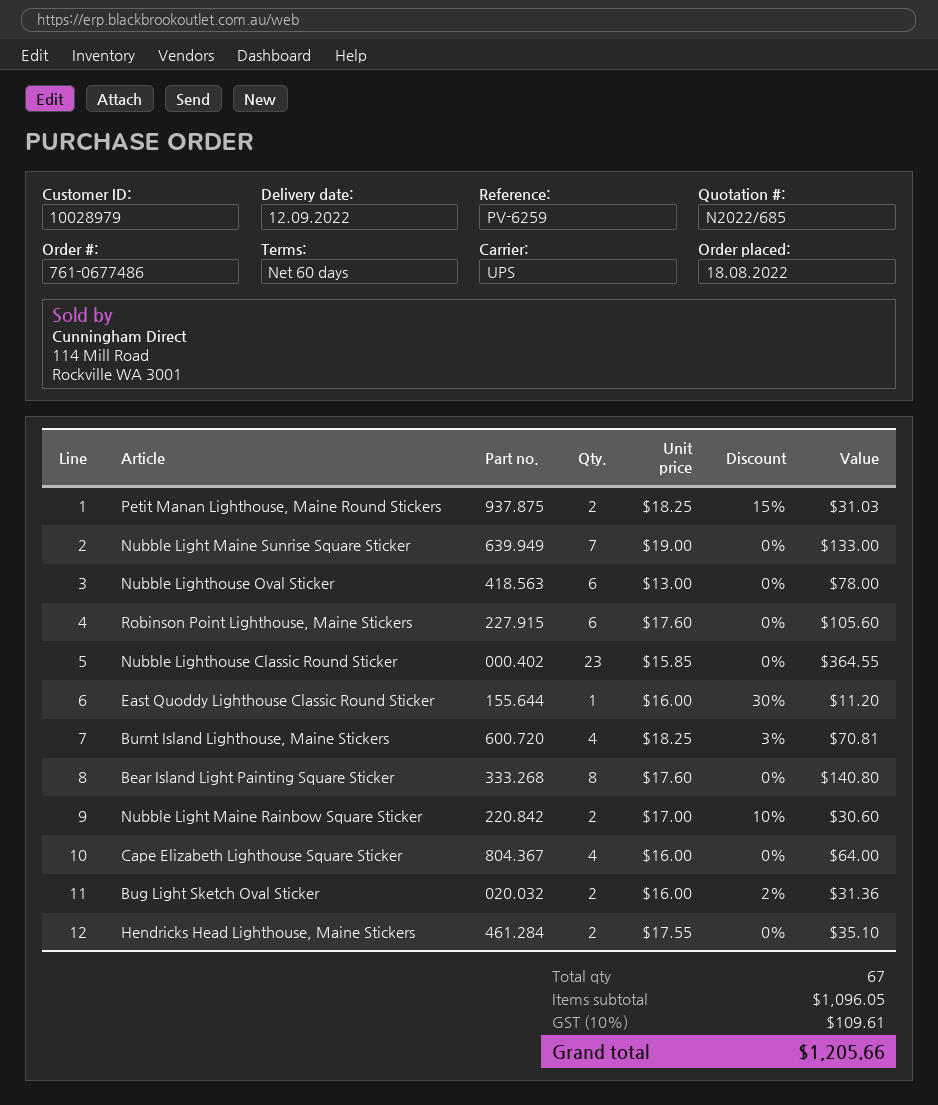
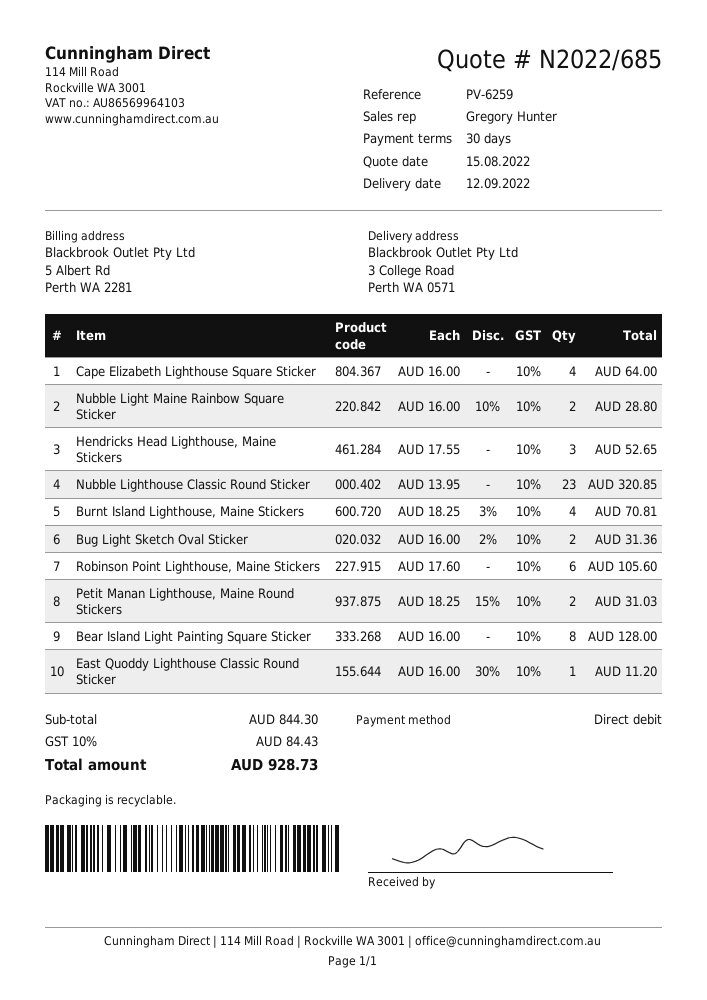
payment terms: 60 days -> 30 days
Nubble Light Maine Sunrise Square Sticker: 7 x 19.00 = 133.00 -> none
Nubble Lighthouse Oval Sticker: 6 x 13.00 = 78.00 -> none
Nubble Lighthouse Classic Round Sticker: 23 x 15.85 = 364.55 -> 23 x 13.95 = 320.85
Bear Island Light Painting Square Sticker: 8 x 17.60 = 140.80 -> 8 x 16.00 = 128.00
Nubble Light Maine Rainbow Square Sticker: 2 x 17.00 - 10% = 30.60 -> 2 x 16.00 - 10% = 28.80
Hendricks Head Lighthouse, Maine Stickers: 2 x 17.55 = 35.10 -> 3 x 17.55 = 52.65
subtotal: 1096.05 -> 844.30
tax: 10% = 109.61 -> 10% = 84.43
total: 1205.66 -> 928.73

